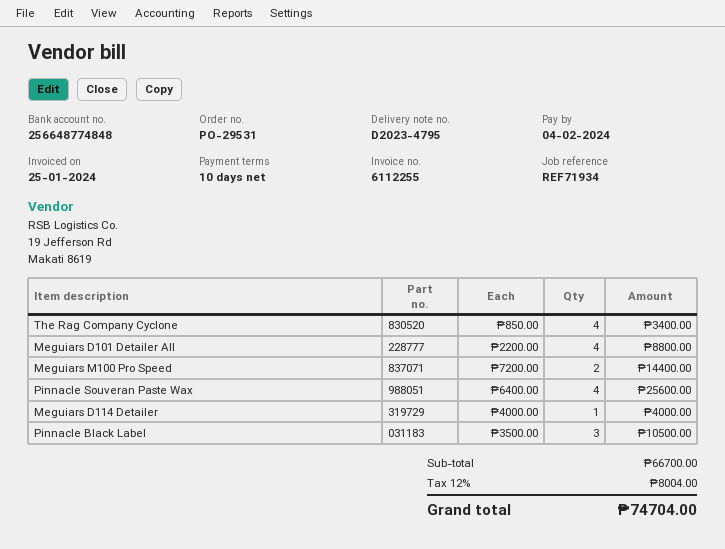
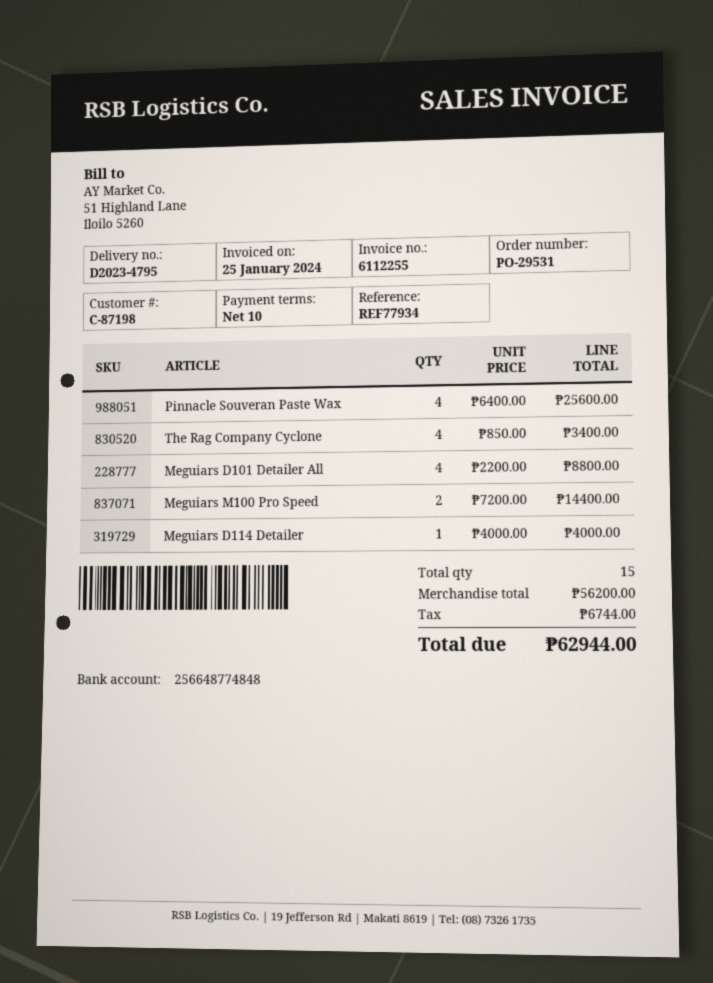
reference: REF71934 -> REF77934
Pinnacle Black Label: 3 x 3500.00 = 10500.00 -> none
subtotal: 66700.00 -> 56200.00
tax: 8004.00 -> 6744.00
total: 74704.00 -> 62944.00

